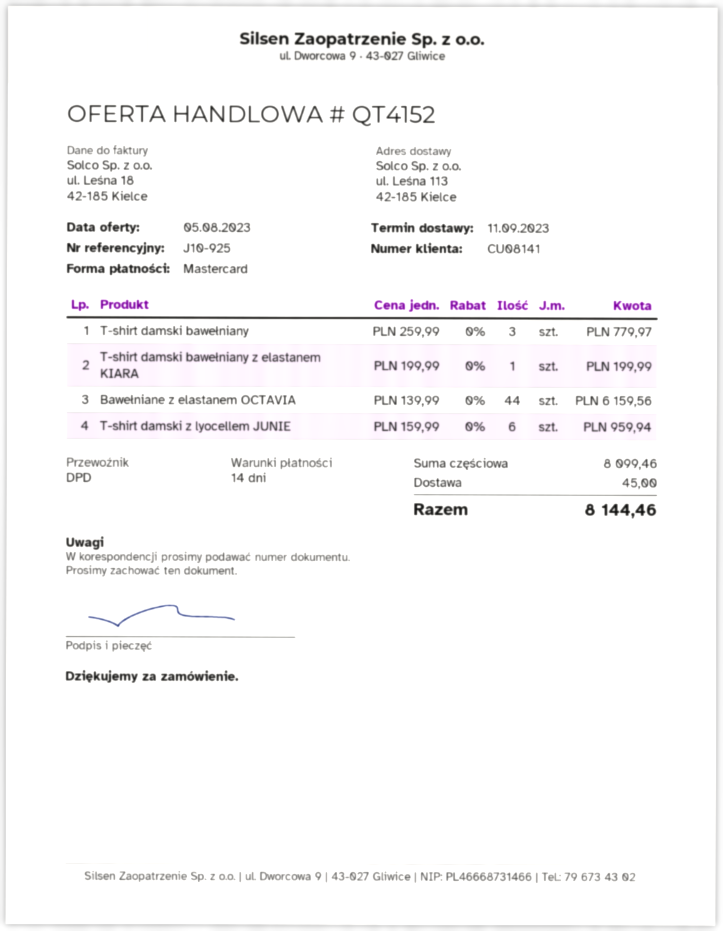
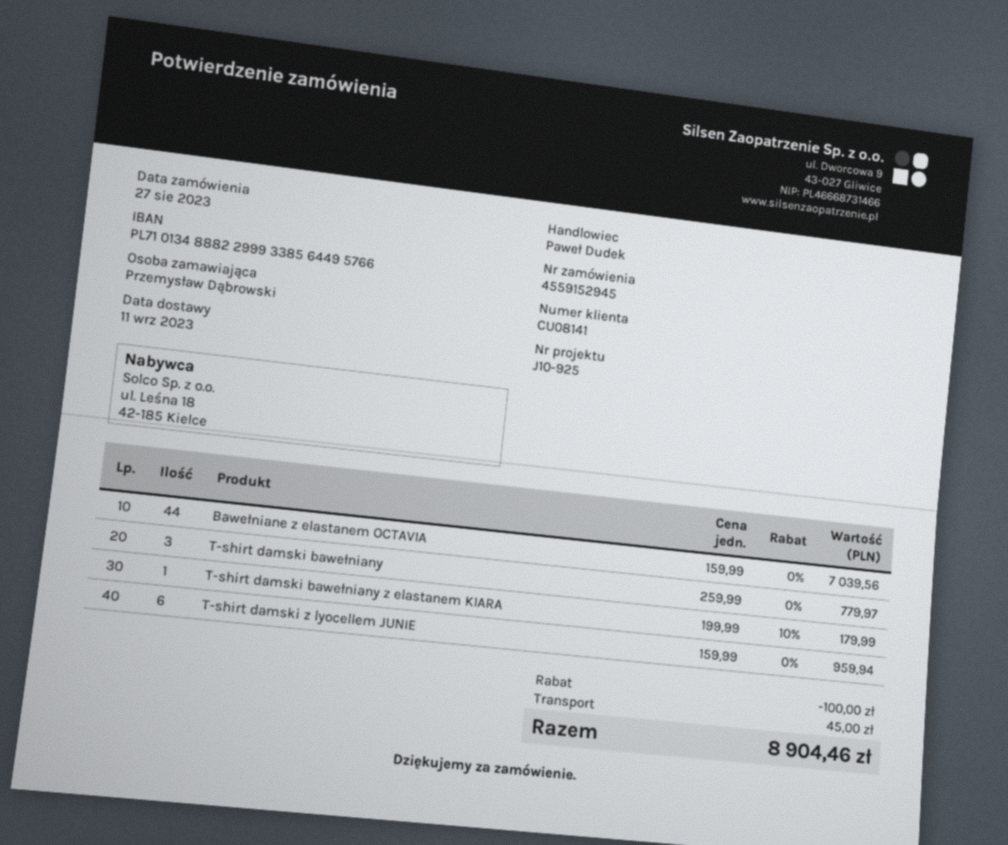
T-shirt damski bawełniany z elastanem KIARA: 1 x 199.99 = 199.99 -> 1 x 199.99 - 10% = 179.99
Bawełniane z elastanem OCTAVIA: 44 x 139.99 = 6159.56 -> 44 x 159.99 = 7039.56
discount: none -> 100.00
total: 8144.46 -> 8904.46

